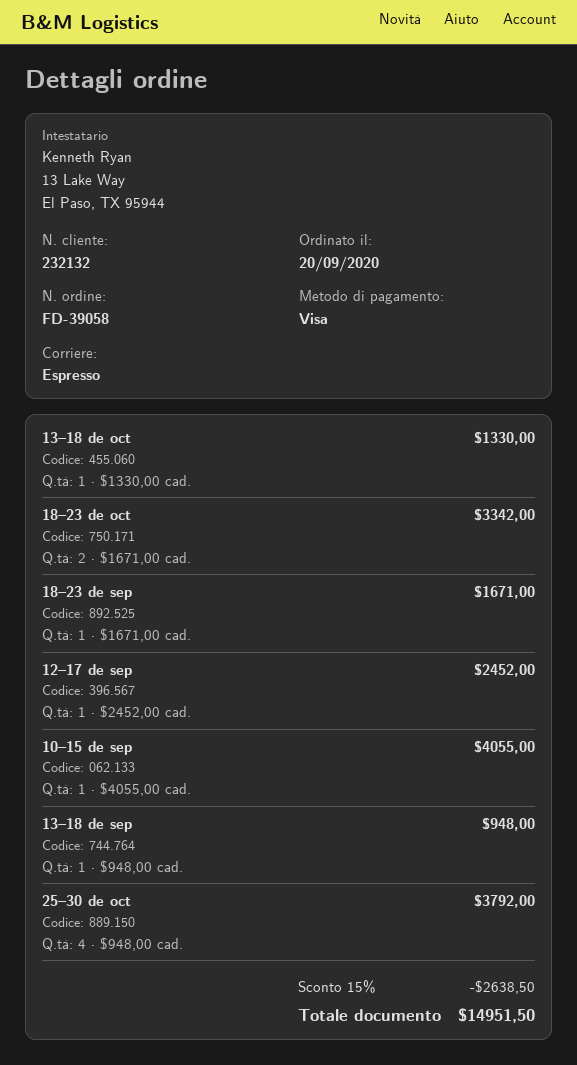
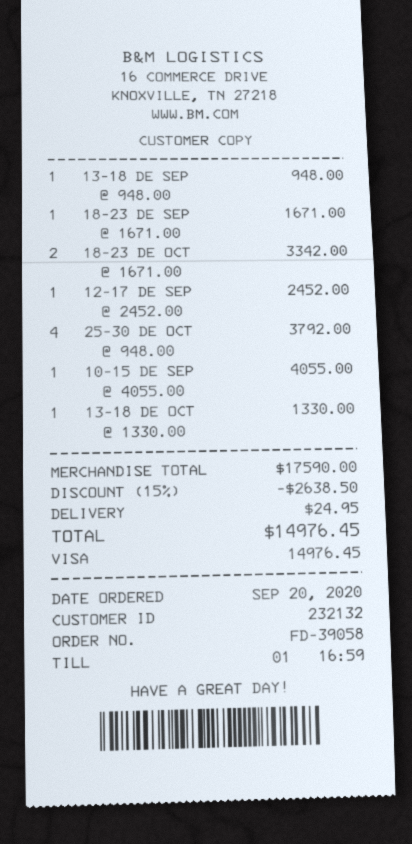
shipping: none -> 24.95
total: 14951.50 -> 14976.45

